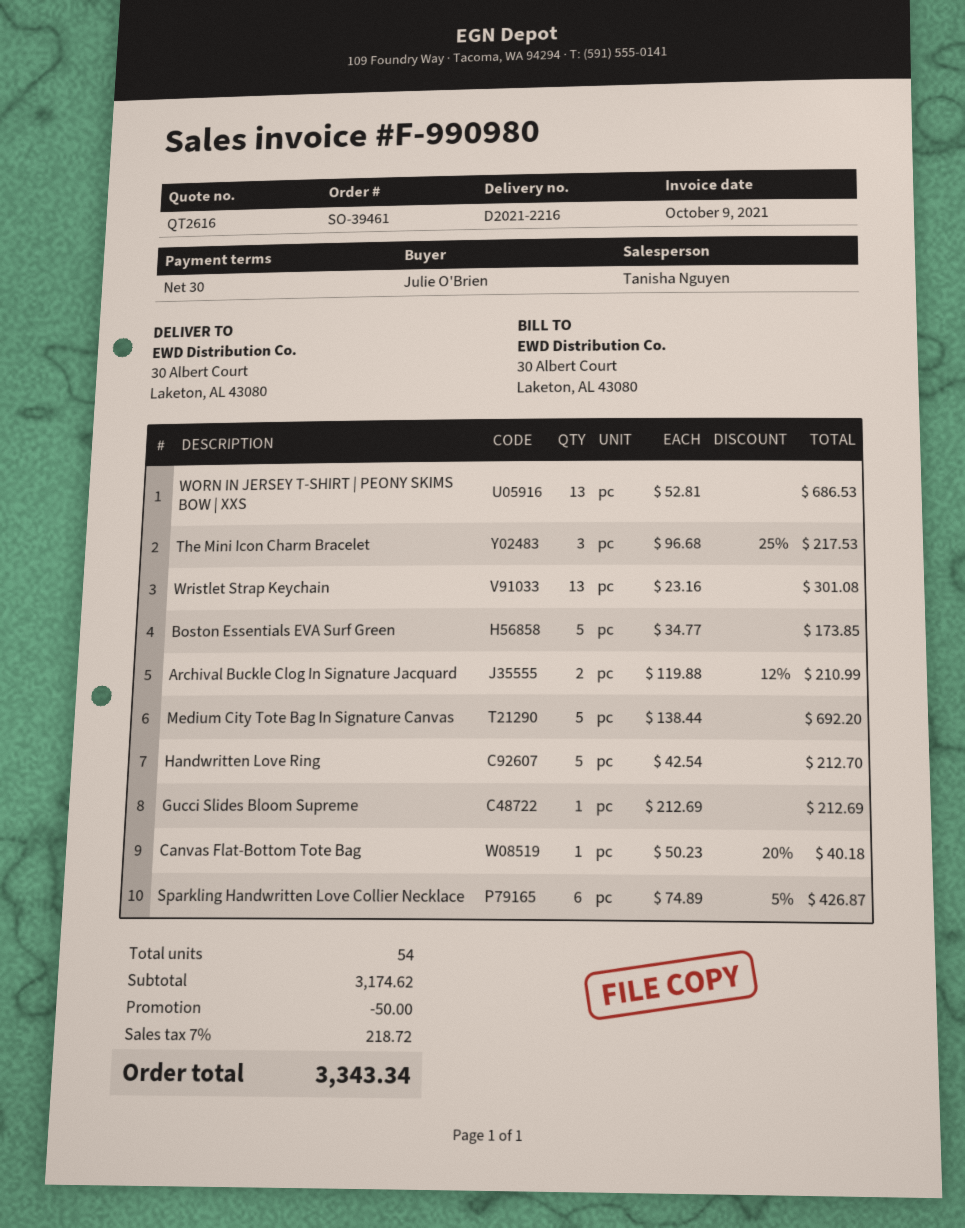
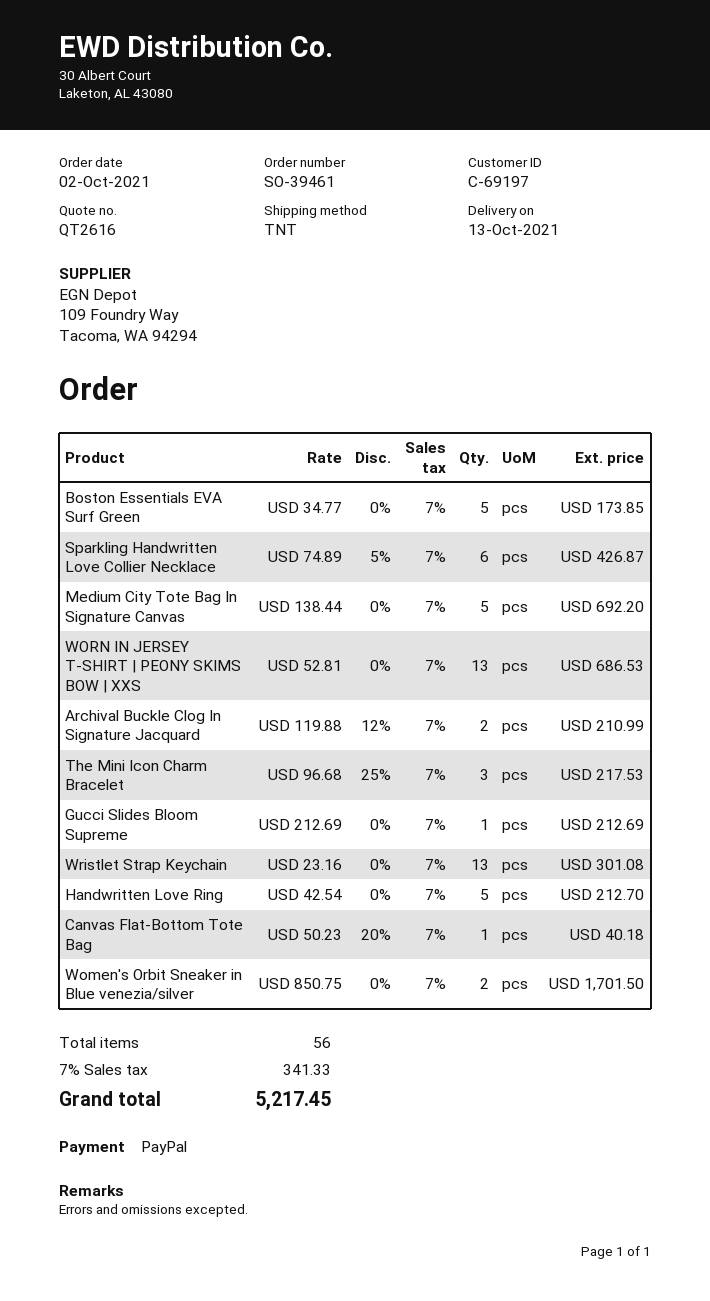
Women's Orbit Sneaker in Blue venezia/silver: none -> 2 x 850.75 = 1701.50
total quantity: 54 -> 56
discount: 50.00 -> none
tax: 7% = 218.72 -> 7% = 341.33
total: 3343.34 -> 5217.45

